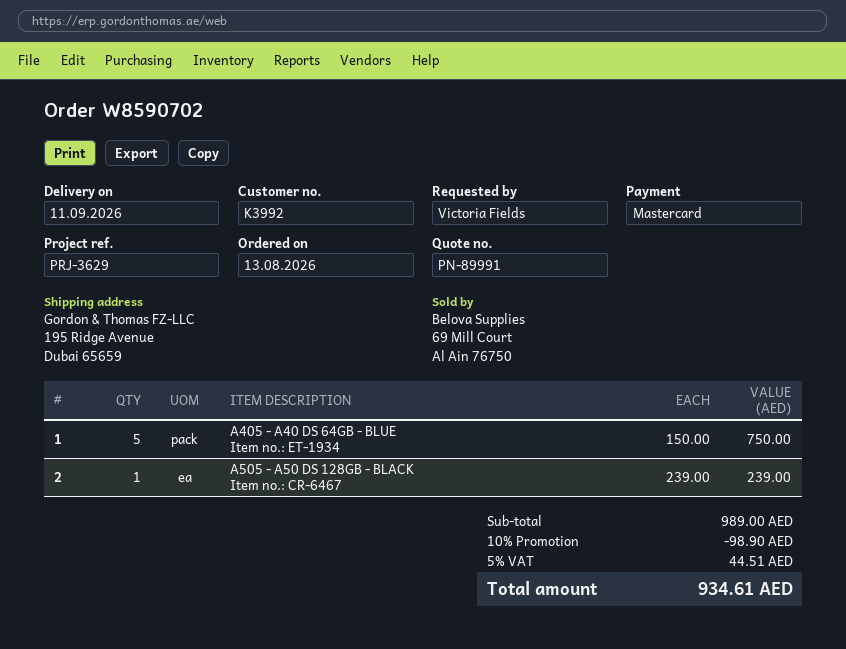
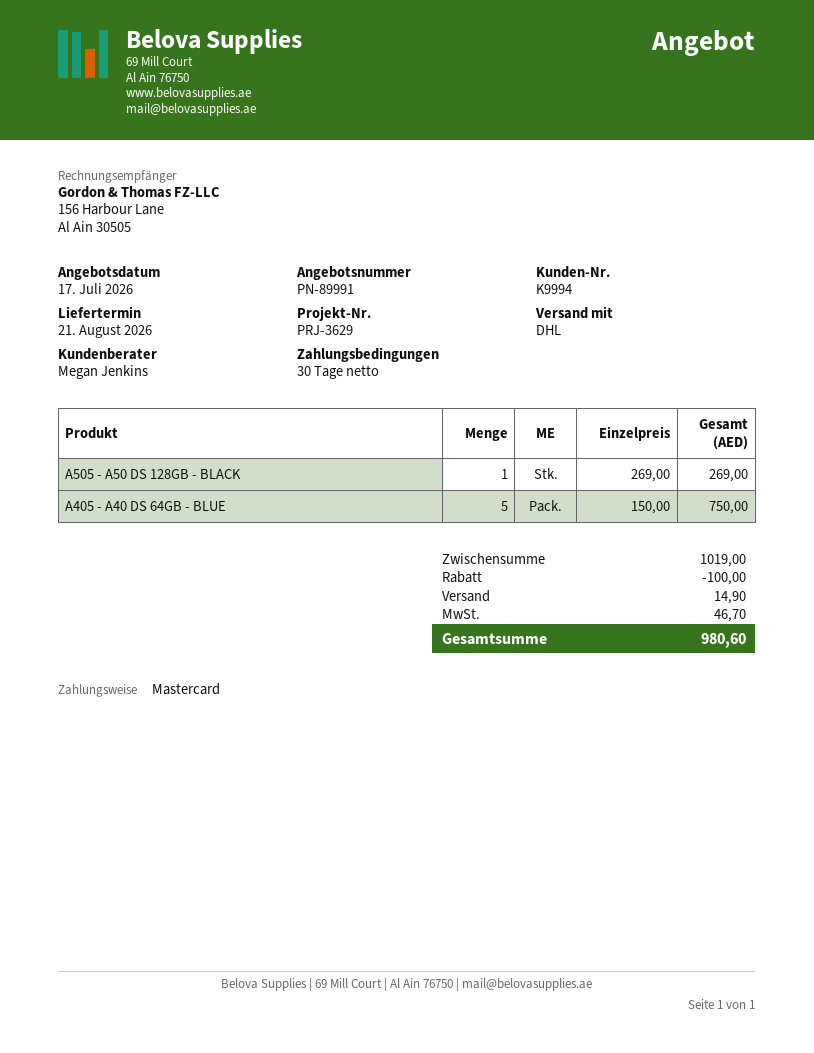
delivery date: 2026-09-11 -> 2026-08-21
customer number: K3992 -> K9994
A505 - A50 DS 128GB - BLACK: 1 x 239.00 = 239.00 -> 1 x 269.00 = 269.00
subtotal: 989.00 -> 1019.00
discount: 98.90 -> 100.00
shipping: none -> 14.90
tax: 44.51 -> 46.70
total: 934.61 -> 980.60

